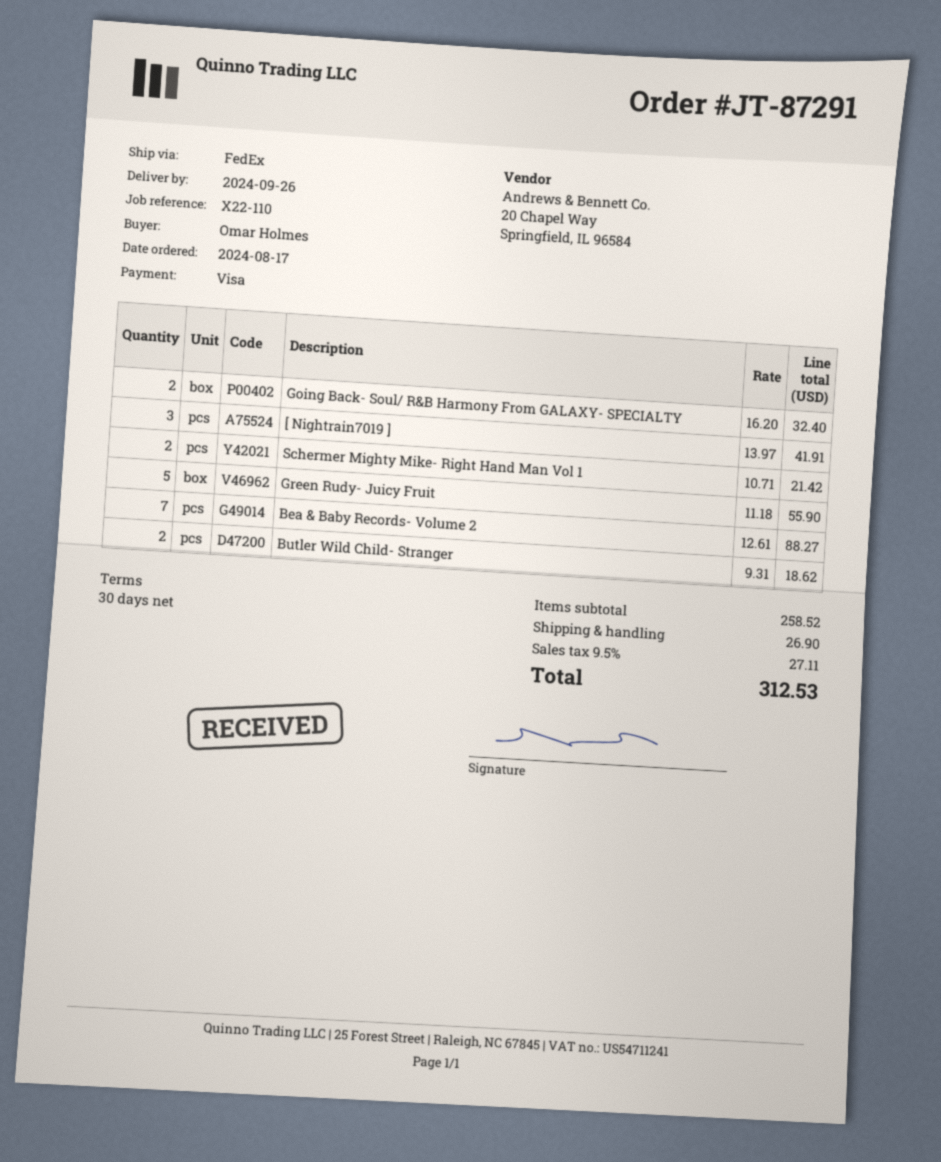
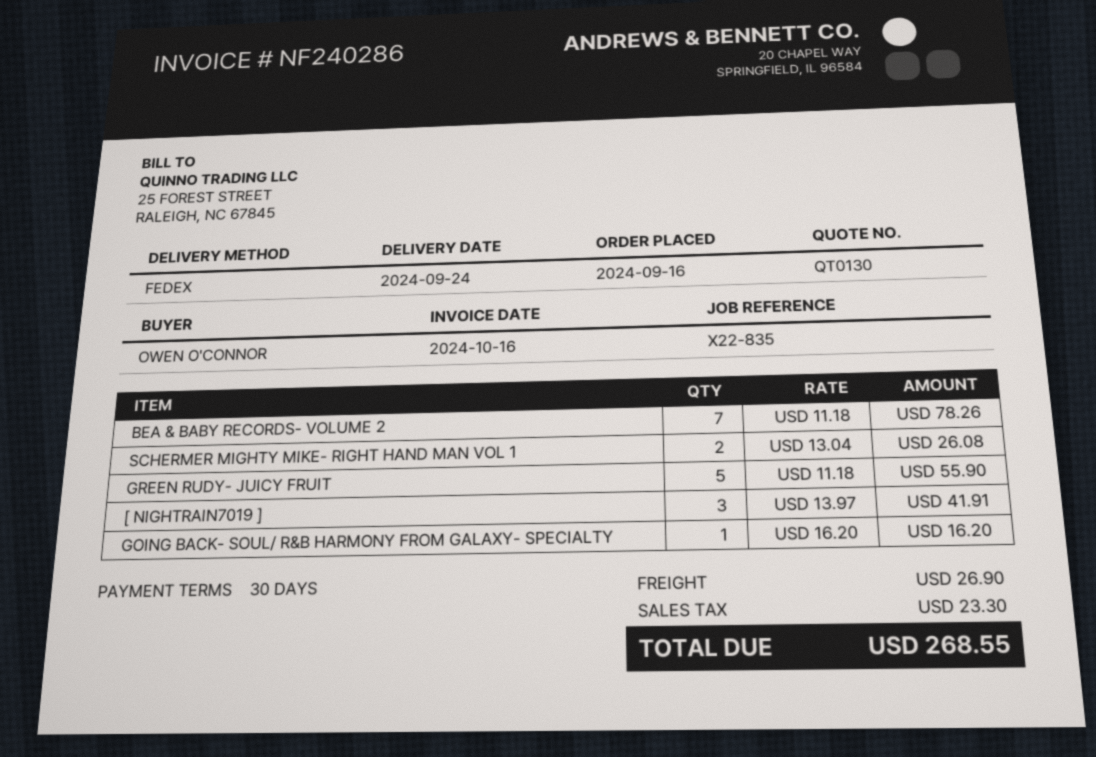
order date: 2024-08-17 -> 2024-09-16
delivery date: 2024-09-26 -> 2024-09-24
reference: X22-110 -> X22-835
ordered by: Omar Holmes -> OWEN O'CONNOR
Going Back- Soul/ R&B Harmony From GALAXY- SPECIALTY: 2 x 16.20 = 32.40 -> 1 x 16.20 = 16.20
Schermer Mighty Mike- Right Hand Man Vol 1: 2 x 10.71 = 21.42 -> 2 x 13.04 = 26.08
Bea & Baby Records- Volume 2: 7 x 12.61 = 88.27 -> 7 x 11.18 = 78.26
Butler Wild Child- Stranger: 2 x 9.31 = 18.62 -> none
tax: 27.11 -> 23.30
total: 312.53 -> 268.55

